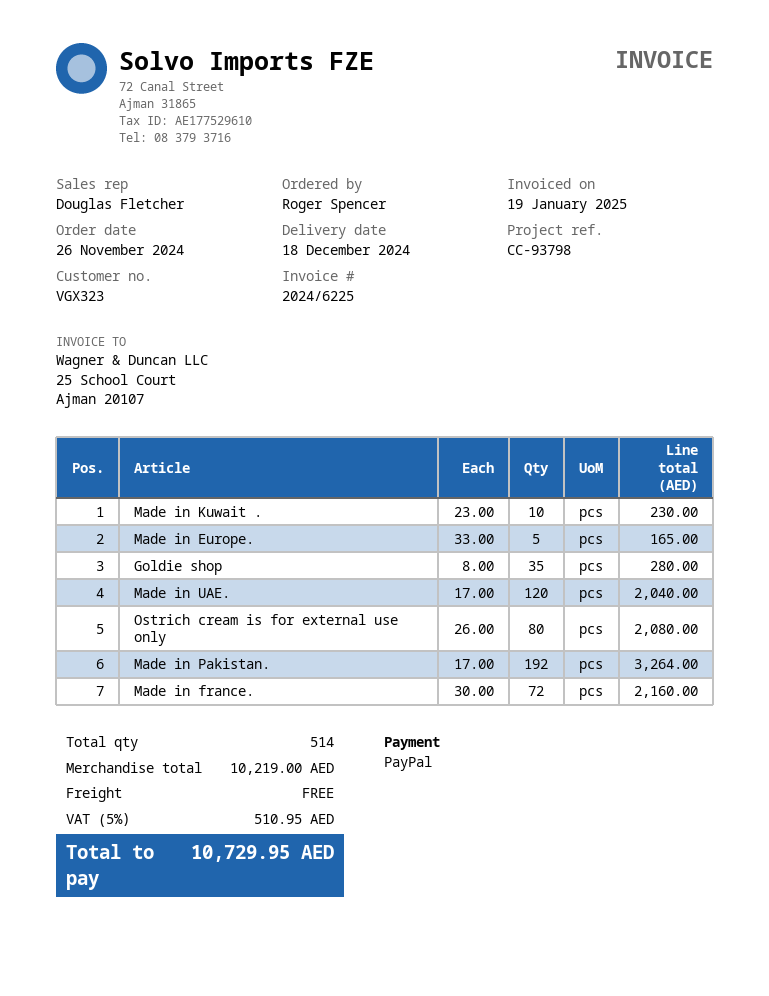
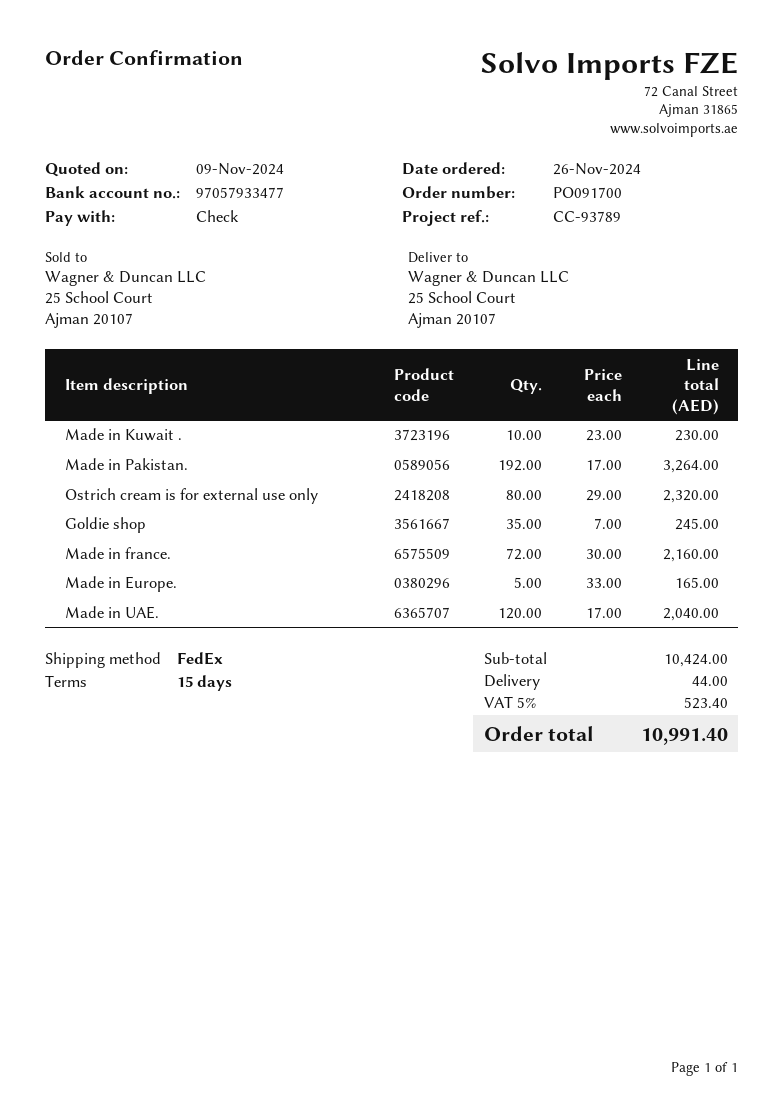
reference: CC-93798 -> CC-93789
payment method: PayPal -> cheque
Goldie shop: 35 x 8.00 = 280.00 -> 35 x 7.00 = 245.00
Ostrich cream is for external use only: 80 x 26.00 = 2080.00 -> 80 x 29.00 = 2320.00
subtotal: 10219.00 -> 10424.00
shipping: 0.00 -> 44.00
tax: 5% = 510.95 -> 5% = 523.40
total: 10729.95 -> 10991.40

